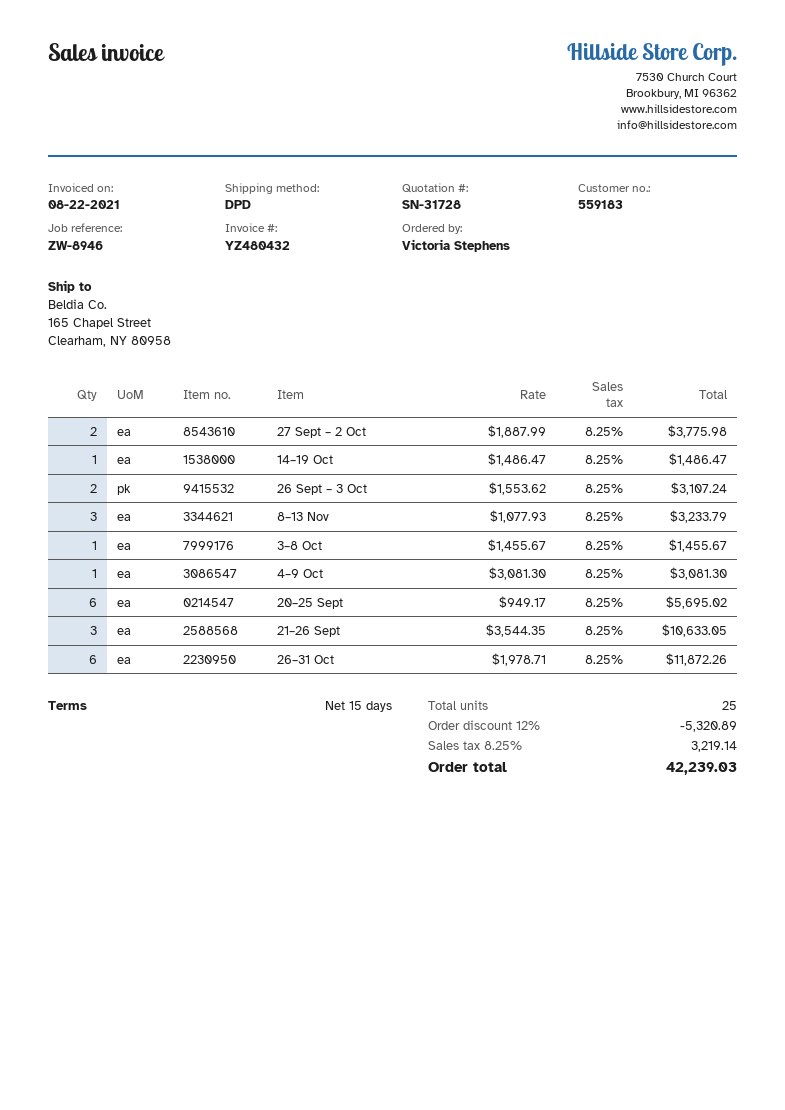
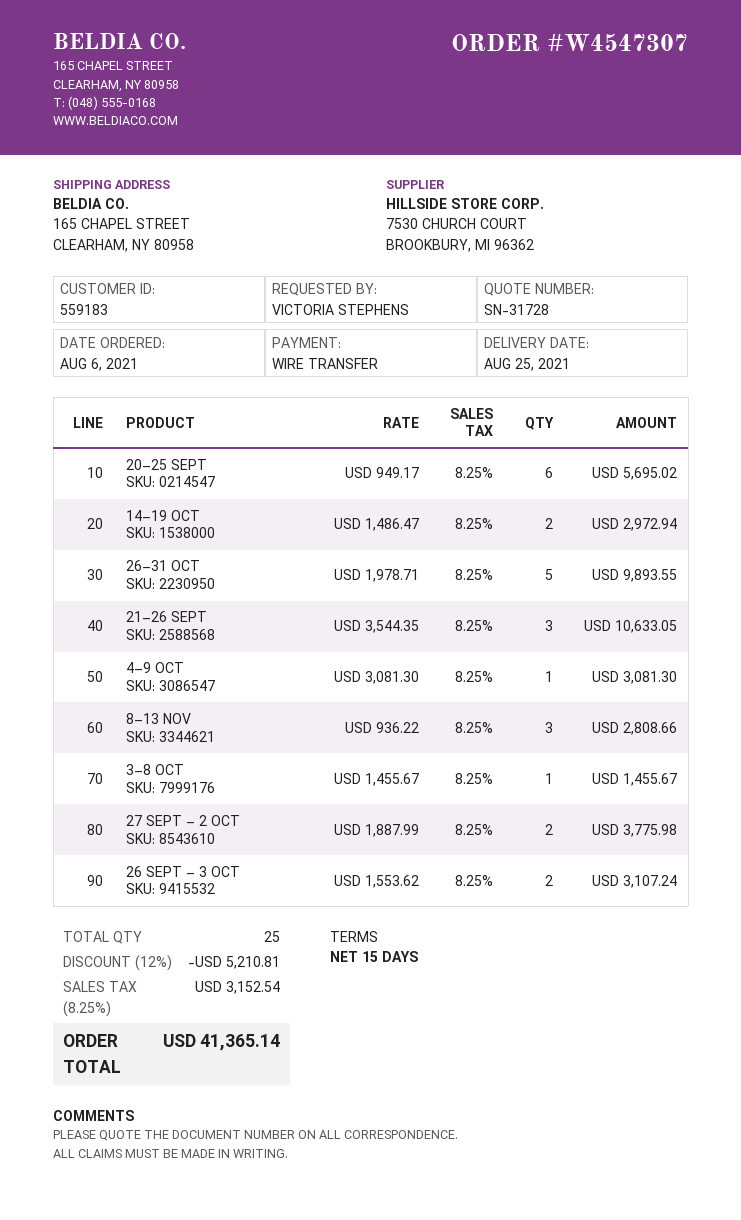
14–19 Oct: 1 x 1486.47 = 1486.47 -> 2 x 1486.47 = 2972.94
8–13 Nov: 3 x 1077.93 = 3233.79 -> 3 x 936.22 = 2808.66
26–31 Oct: 6 x 1978.71 = 11872.26 -> 5 x 1978.71 = 9893.55
discount: 12% = 5320.89 -> 12% = 5210.81
tax: 8.25% = 3219.14 -> 8.25% = 3152.54
total: 42239.03 -> 41365.14

